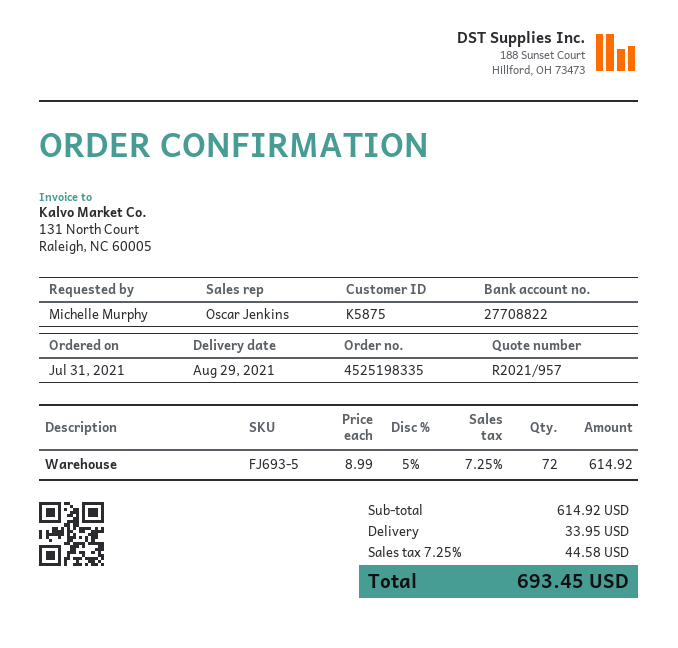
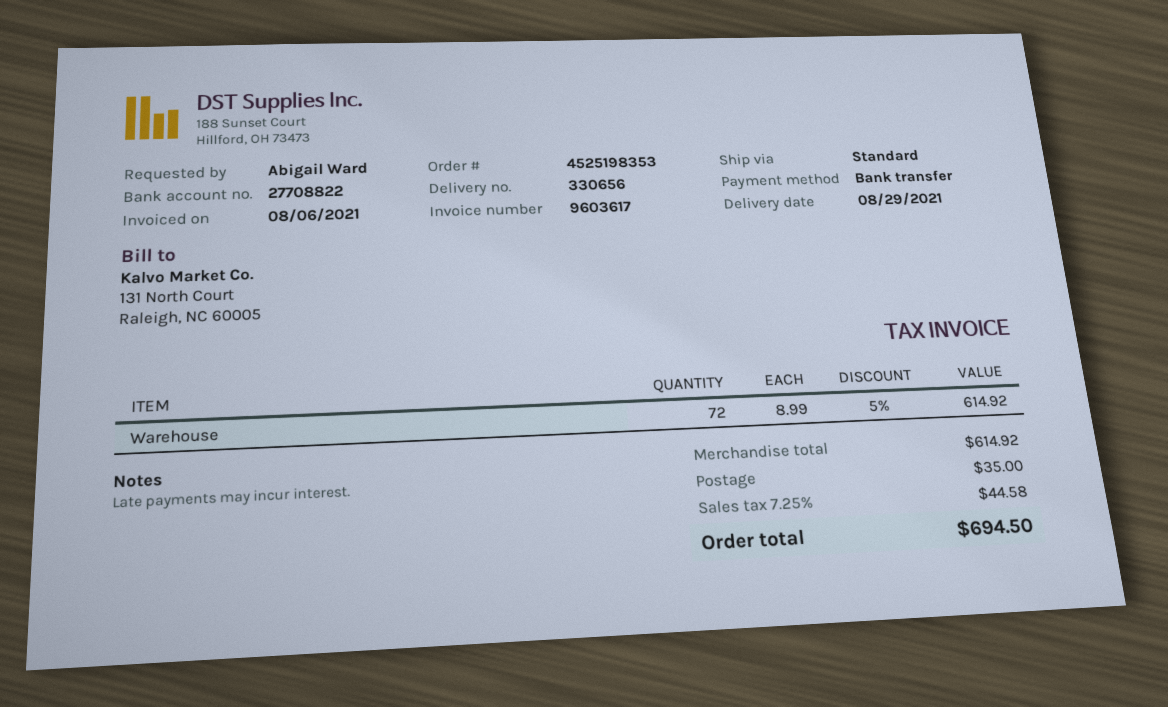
order number: 4525198335 -> 4525198353
ordered by: Michelle Murphy -> Abigail Ward
shipping: 33.95 -> 35.00
total: 693.45 -> 694.50

